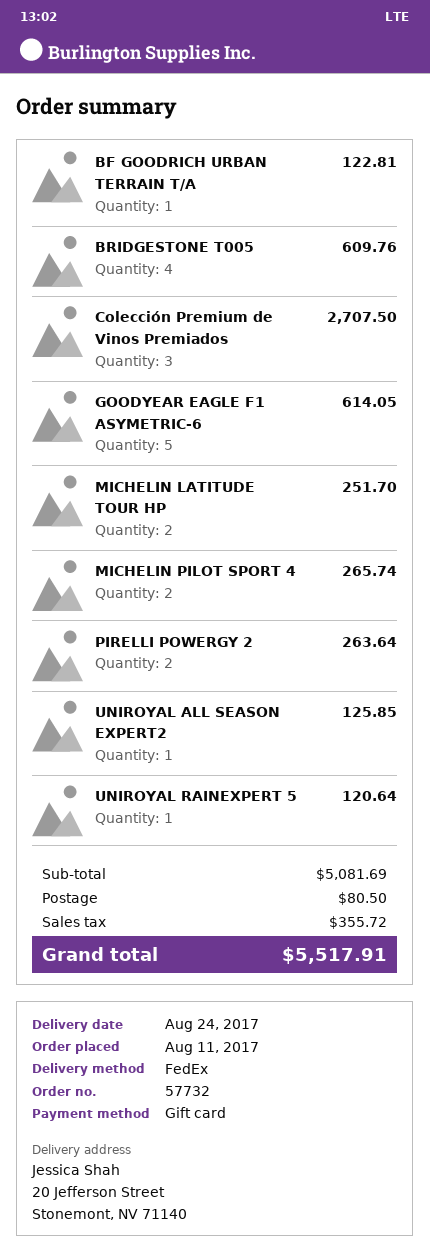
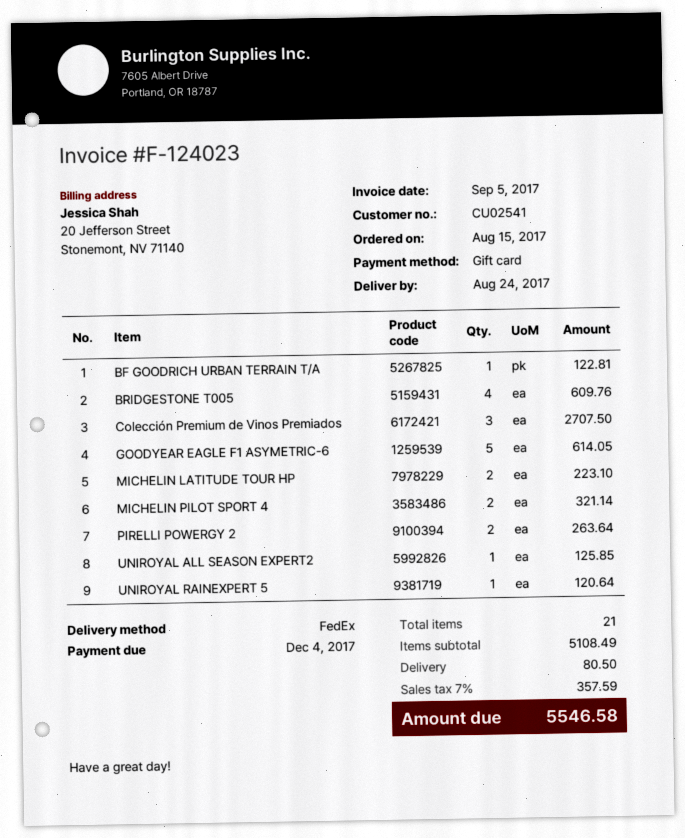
order date: 2017-08-11 -> 2017-08-15
MICHELIN LATITUDE TOUR HP: 2 for 251.70 -> 2 for 223.10
MICHELIN PILOT SPORT 4: 2 for 265.74 -> 2 for 321.14
subtotal: 5081.69 -> 5108.49
tax: 355.72 -> 357.59
total: 5517.91 -> 5546.58

